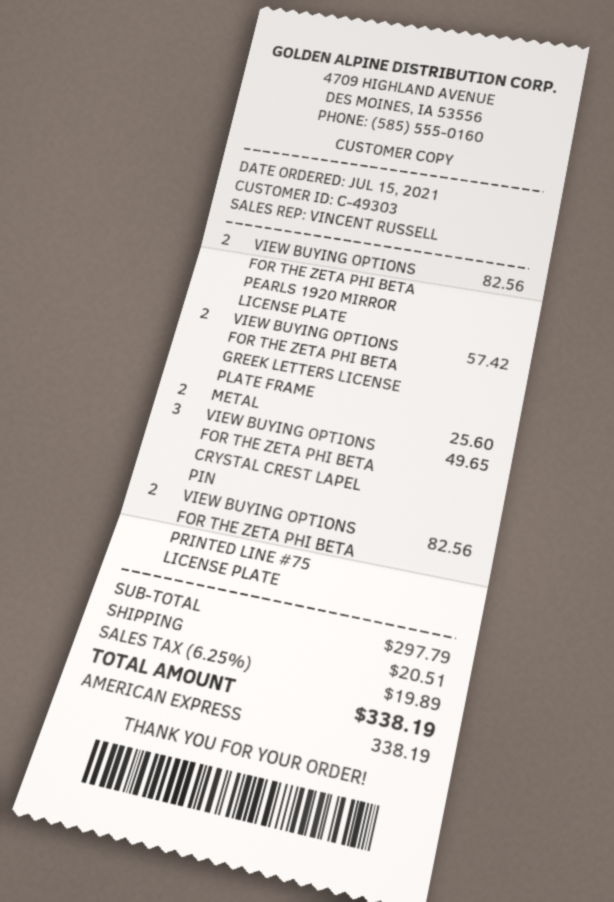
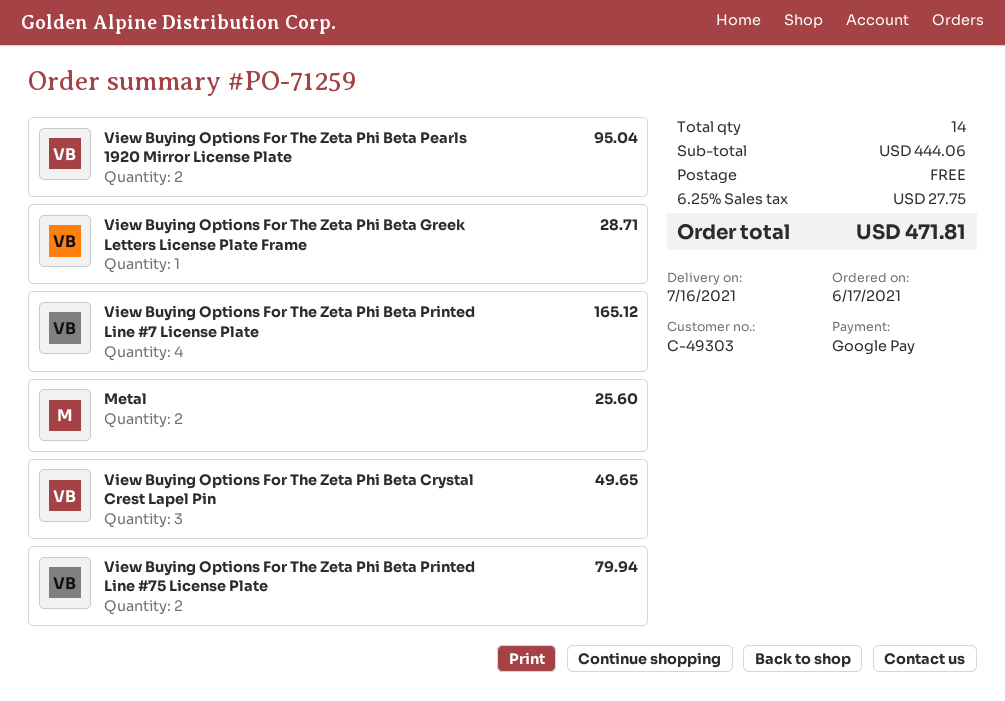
order date: 2021-07-15 -> 2021-06-17
payment method: American Express -> Google Pay
VIEW BUYING OPTIONS FOR THE ZETA PHI BETA PEARLS 1920 MIRROR LICENSE PLATE: 2 for 82.56 -> 2 for 95.04
VIEW BUYING OPTIONS FOR THE ZETA PHI BETA GREEK LETTERS LICENSE PLATE FRAME: 2 for 57.42 -> 1 for 28.71
VIEW BUYING OPTIONS FOR THE ZETA PHI BETA PRINTED LINE #75 LICENSE PLATE: 2 for 82.56 -> 2 for 79.94
View Buying Options For The Zeta Phi Beta Printed Line #7 License Plate: none -> 4 for 165.12
subtotal: 297.79 -> 444.06
shipping: 20.51 -> 0.00
tax: 6.25% = 19.89 -> 6.25% = 27.75
total: 338.19 -> 471.81

